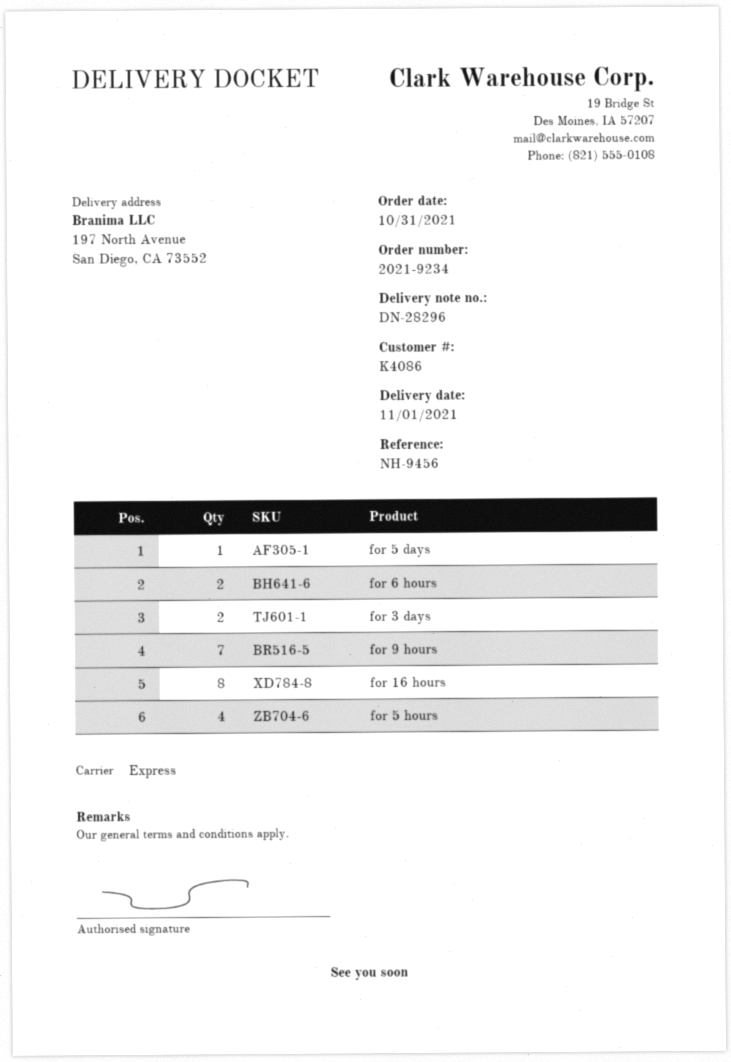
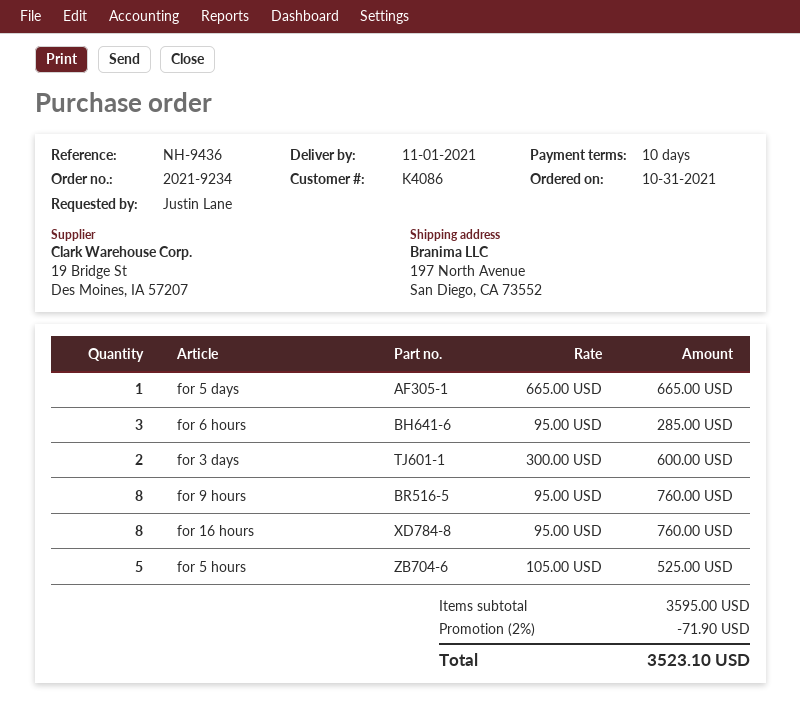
reference: NH-9456 -> NH-9436
for 6 hours: 2 -> 3
for 9 hours: 7 -> 8
for 5 hours: 4 -> 5

